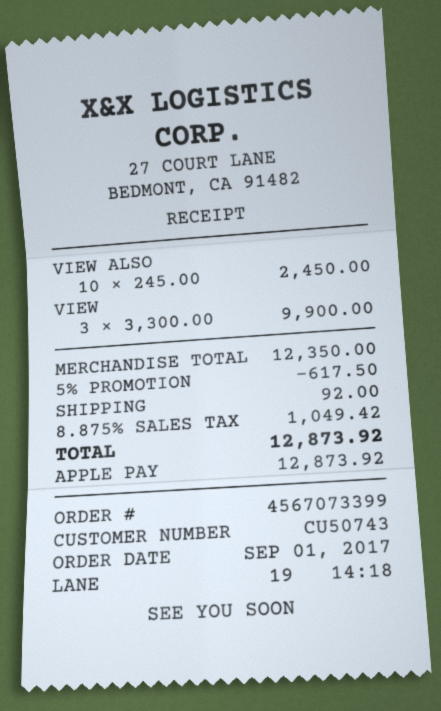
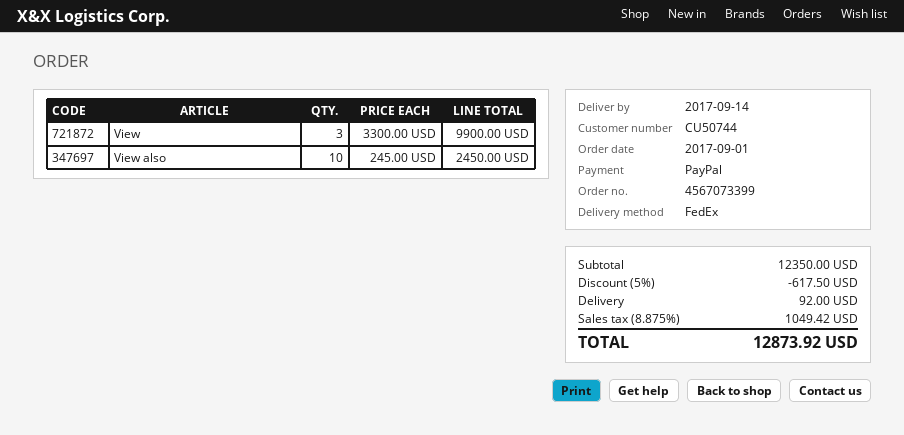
customer number: CU50743 -> CU50744
payment method: Apple Pay -> PayPal

